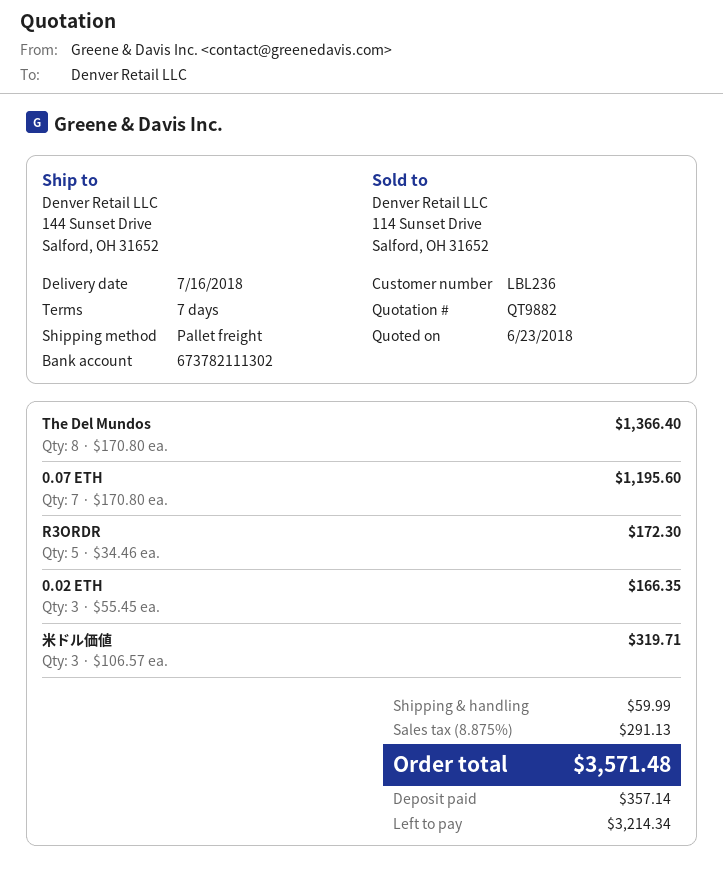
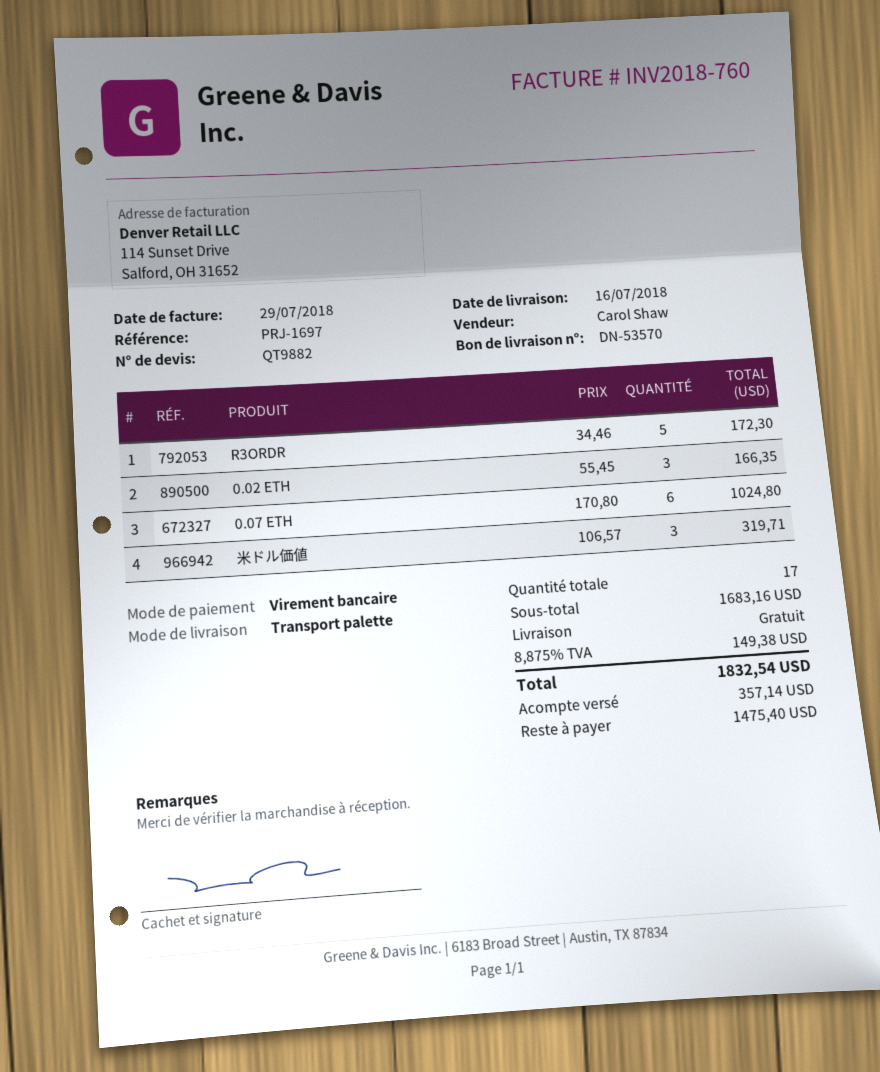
The Del Mundos: 8 x 170.80 = 1366.40 -> none
0.07 ETH: 7 x 170.80 = 1195.60 -> 6 x 170.80 = 1024.80
shipping: 59.99 -> 0.00
tax: 8.875% = 291.13 -> 8.875% = 149.38
total: 3571.48 -> 1832.54
balance: 3214.34 -> 1475.40

